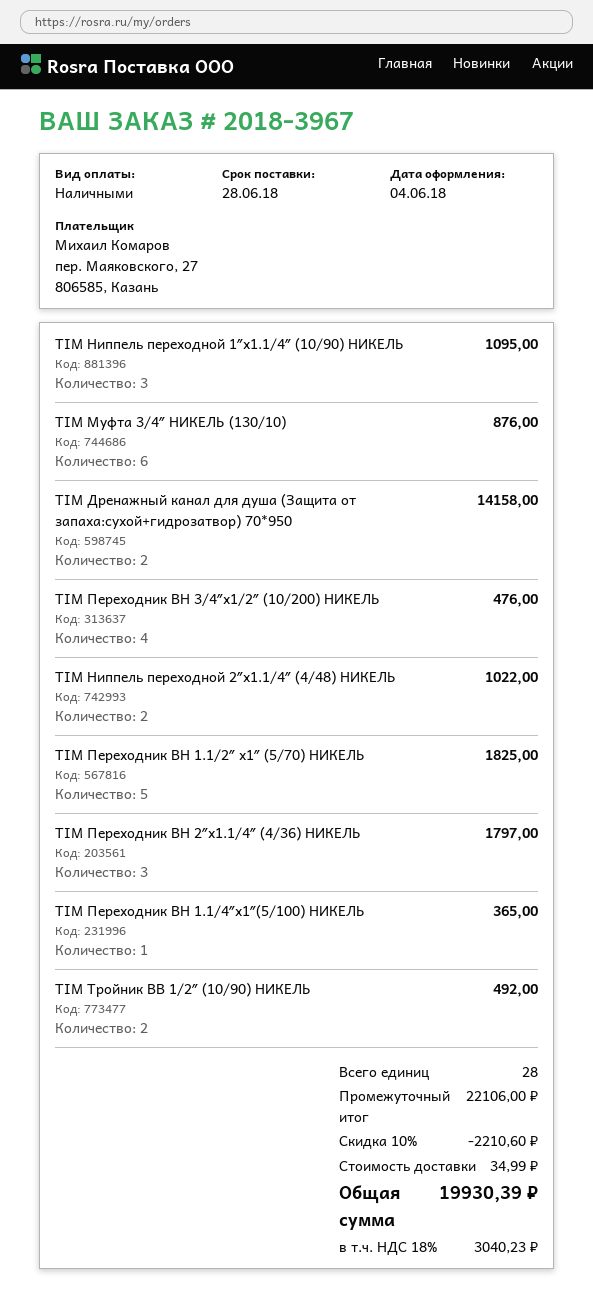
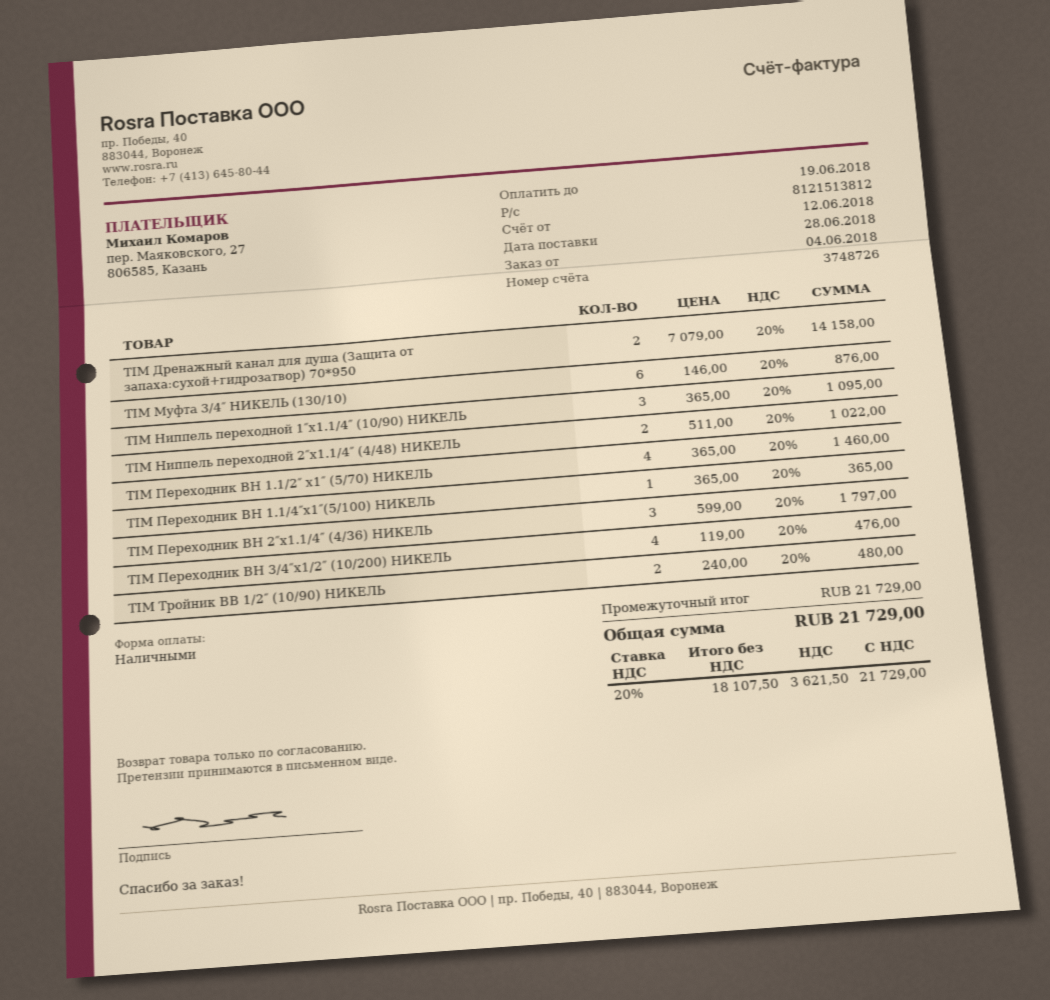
TIM Переходник ВН 1.1/2″ х1″ (5/70) НИКЕЛЬ: 5 for 1825.00 -> 4 for 1460.00
TIM Тройник ВВ 1/2″ (10/90) НИКЕЛЬ: 2 for 492.00 -> 2 for 480.00
subtotal: 22106.00 -> 21729.00
discount: 10% = 2210.60 -> none
shipping: 34.99 -> none
tax: 18% = 3040.23 -> 20% = 3621.50
total: 19930.39 -> 21729.00

